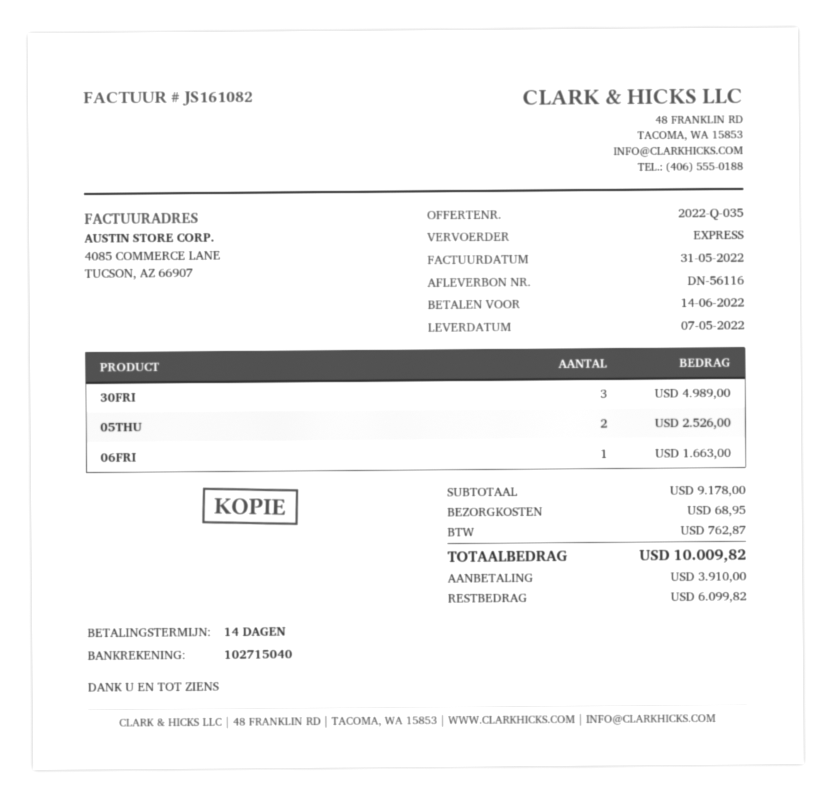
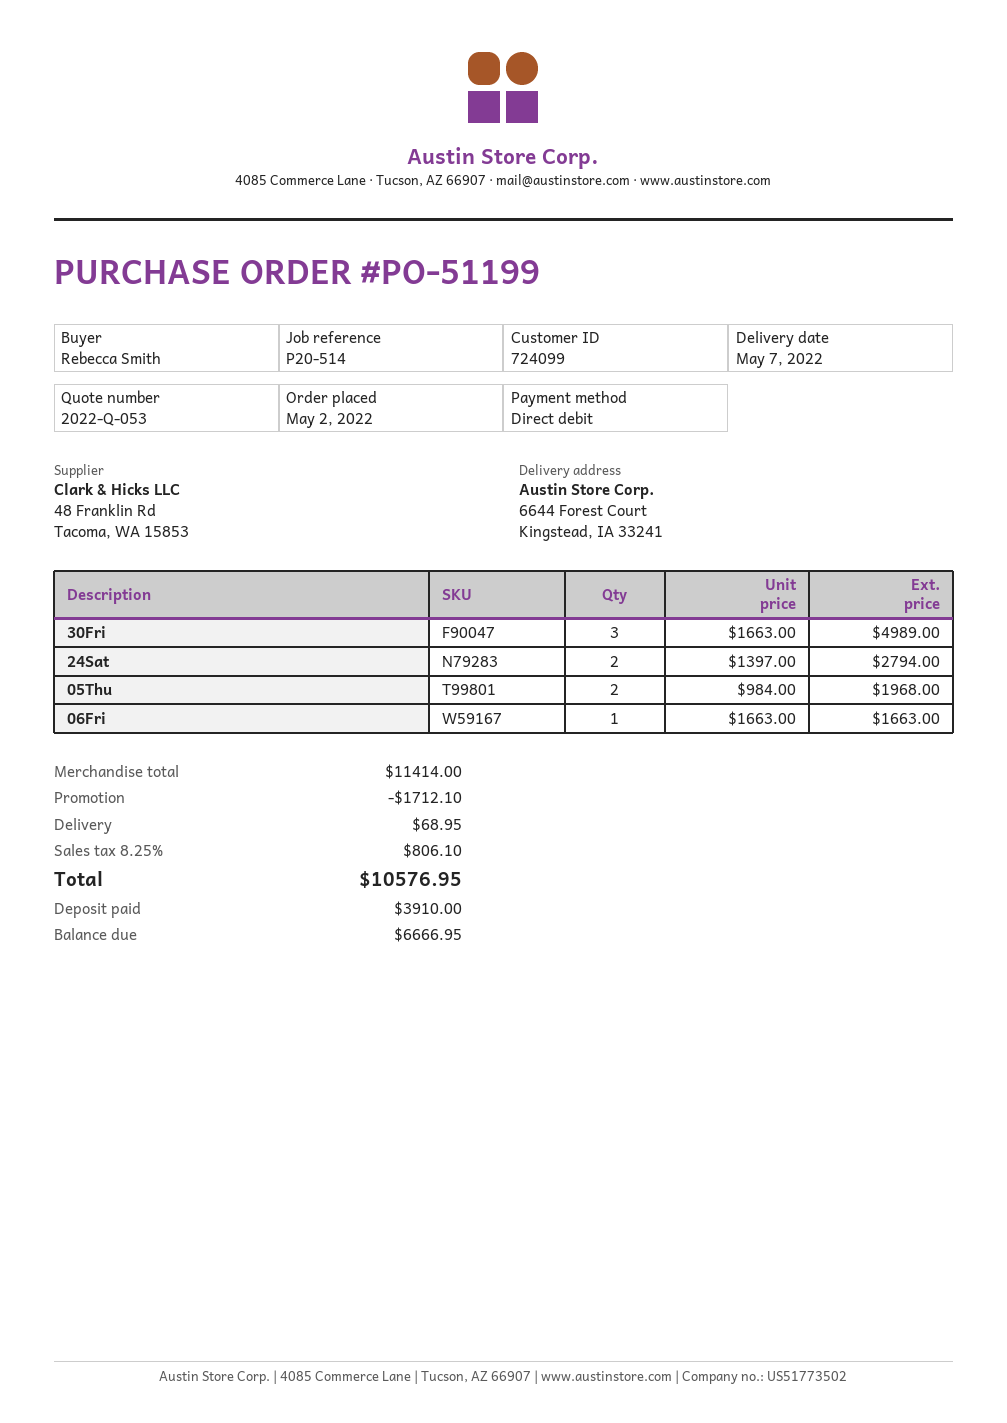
quote number: 2022-Q-035 -> 2022-Q-053
05THU: 2 for 2526.00 -> 2 for 1968.00
24Sat: none -> 2 for 2794.00
subtotal: 9178.00 -> 11414.00
discount: none -> 1712.10
tax: 762.87 -> 806.10
total: 10009.82 -> 10576.95
balance: 6099.82 -> 6666.95

